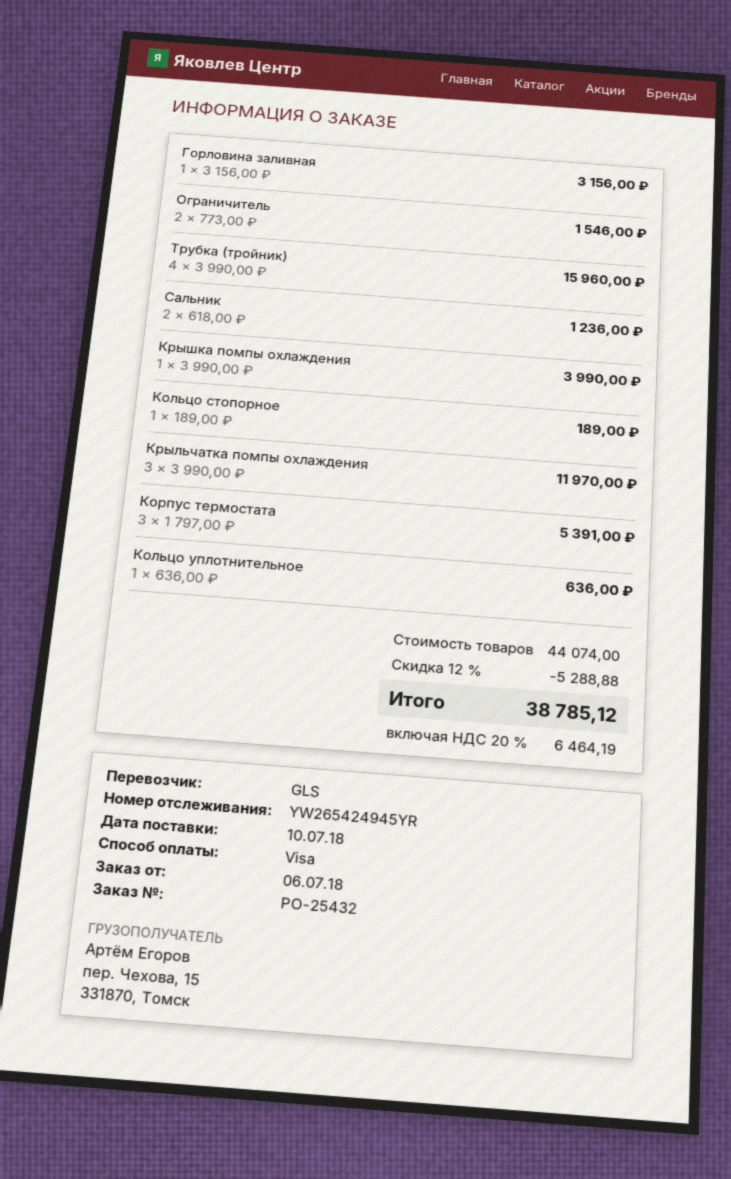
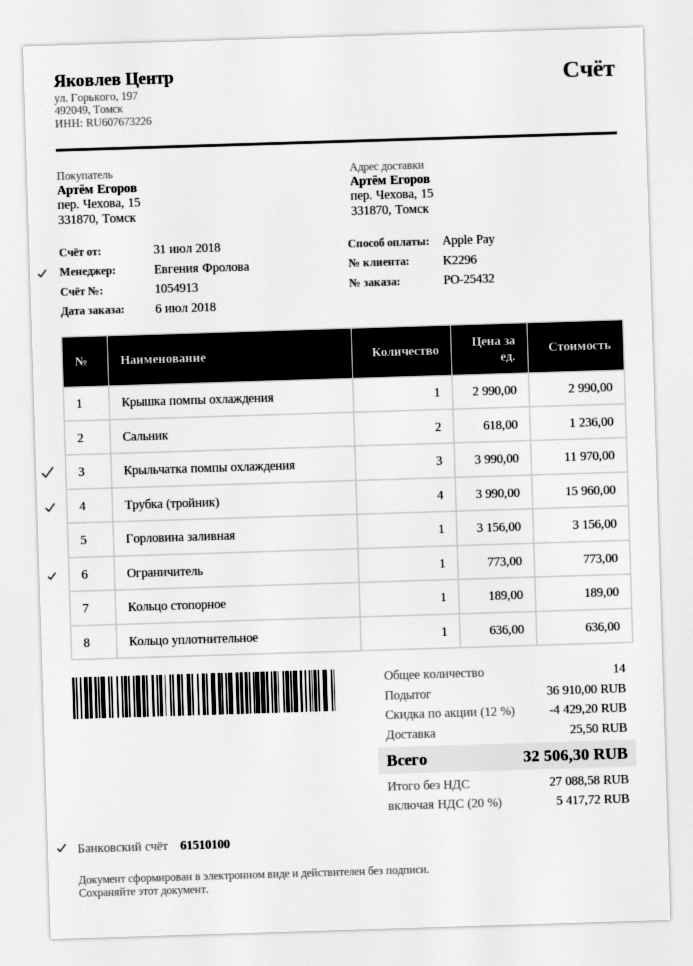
payment method: Visa -> Apple Pay
Ограничитель: 2 x 773.00 = 1546.00 -> 1 x 773.00 = 773.00
Крышка помпы охлаждения: 1 x 3990.00 = 3990.00 -> 1 x 2990.00 = 2990.00
Корпус термостата: 3 x 1797.00 = 5391.00 -> none
subtotal: 44074.00 -> 36910.00
discount: 12% = 5288.88 -> 12% = 4429.20
shipping: none -> 25.50
tax: 20% = 6464.19 -> 20% = 5417.72
total: 38785.12 -> 32506.30

